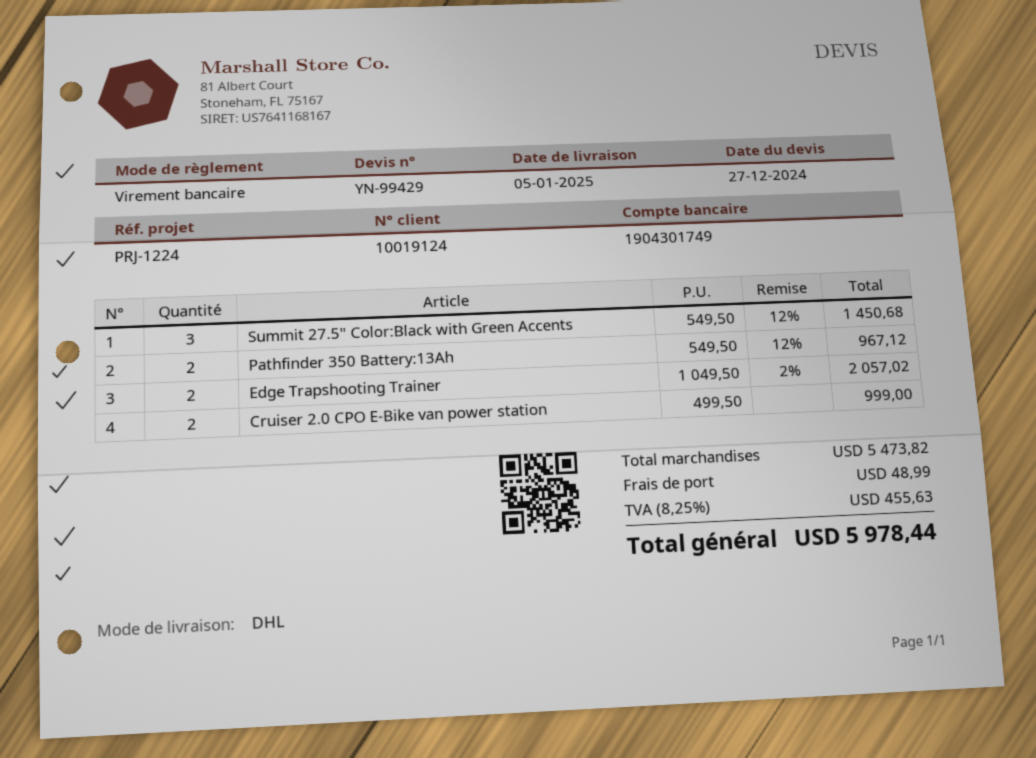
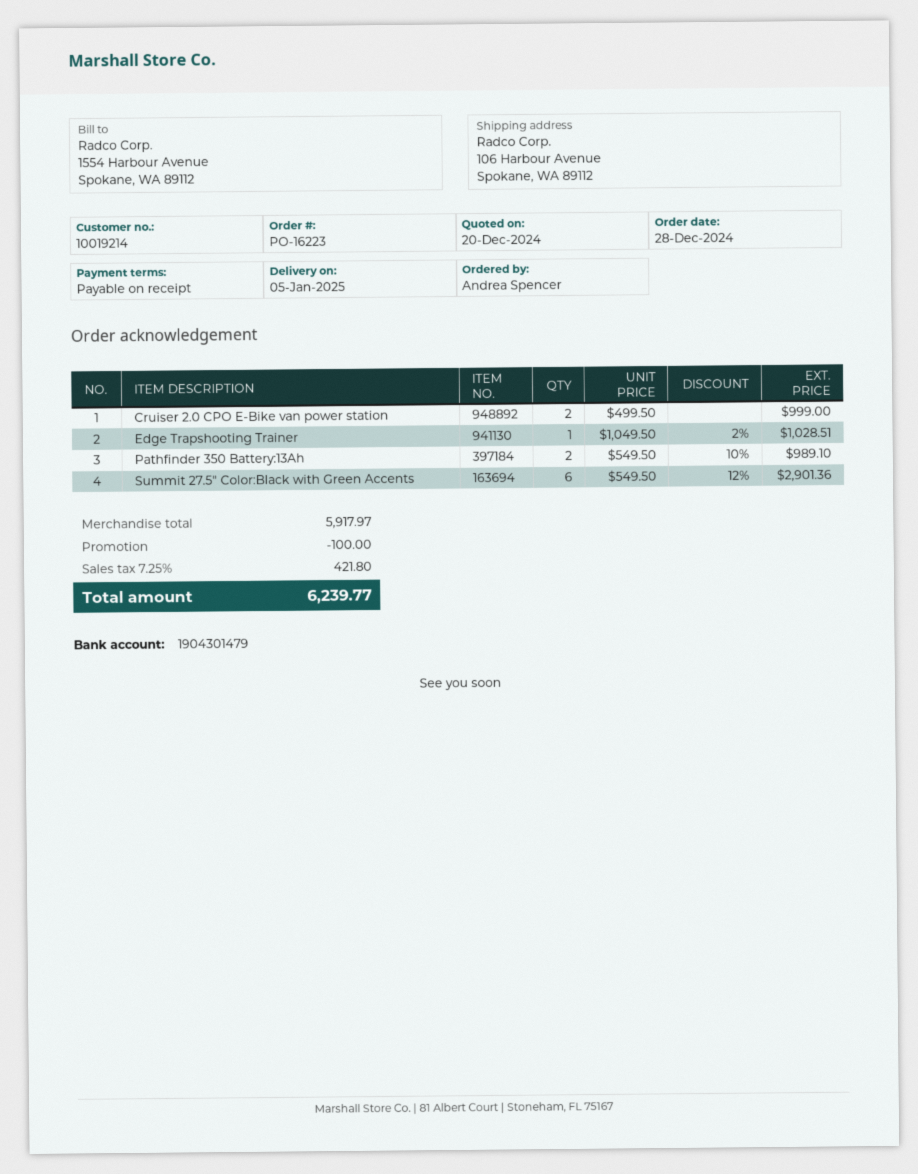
quote date: 2024-12-27 -> 2024-12-20
customer number: 10019124 -> 10019214
bank account: 1904301749 -> 1904301479
Summit 27.5" Color:Black with Green Accents: 3 x 549.50 - 12% = 1450.68 -> 6 x 549.50 - 12% = 2901.36
Pathfinder 350 Battery:13Ah: 2 x 549.50 - 12% = 967.12 -> 2 x 549.50 - 10% = 989.10
Edge Trapshooting Trainer: 2 x 1049.50 - 2% = 2057.02 -> 1 x 1049.50 - 2% = 1028.51
subtotal: 5473.82 -> 5917.97
discount: none -> 100.00
shipping: 48.99 -> none
tax: 8.25% = 455.63 -> 7.25% = 421.80
total: 5978.44 -> 6239.77

